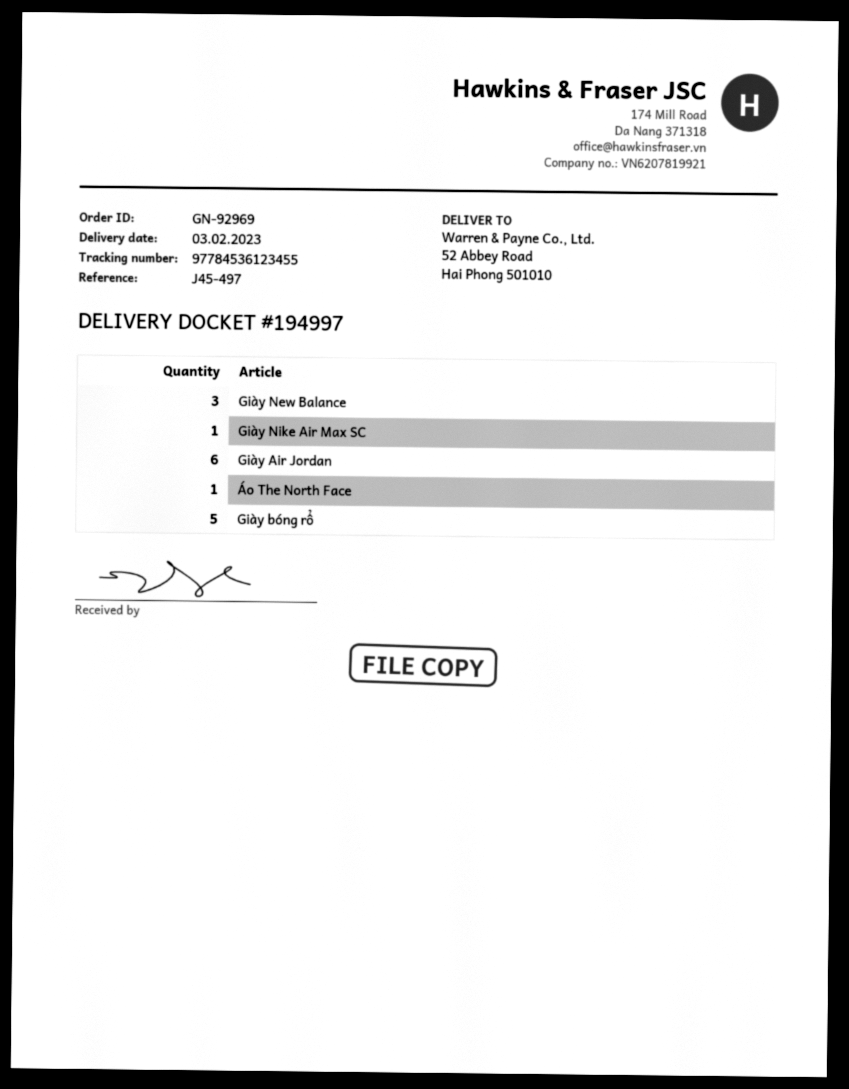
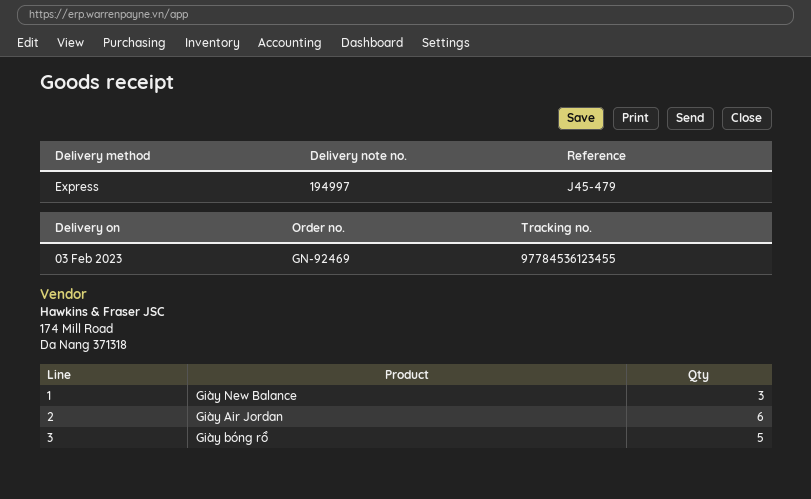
order number: GN-92969 -> GN-92469
reference: J45-497 -> J45-479
Giày Nike Air Max SC: 1 -> none
Áo The North Face: 1 -> none

